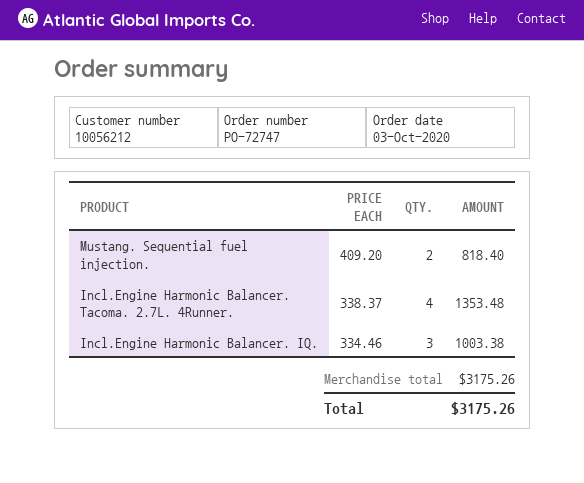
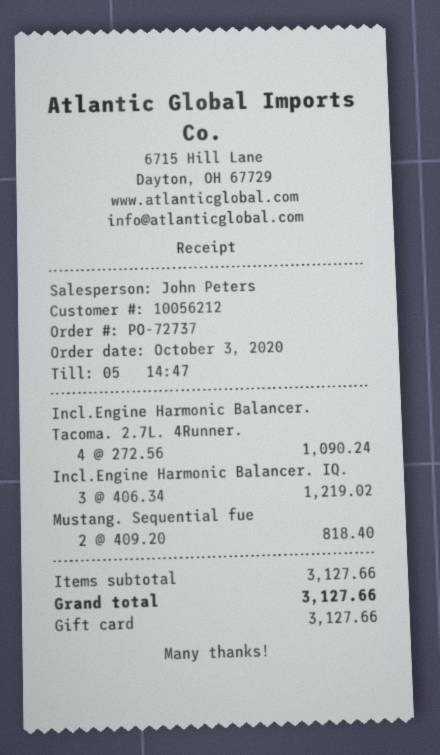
order number: PO-72747 -> PO-72737
Incl.Engine Harmonic Balancer. Tacoma. 2.7L. 4Runner.: 4 x 338.37 = 1353.48 -> 4 x 272.56 = 1090.24
Incl.Engine Harmonic Balancer. IQ.: 3 x 334.46 = 1003.38 -> 3 x 406.34 = 1219.02
subtotal: 3175.26 -> 3127.66
total: 3175.26 -> 3127.66

